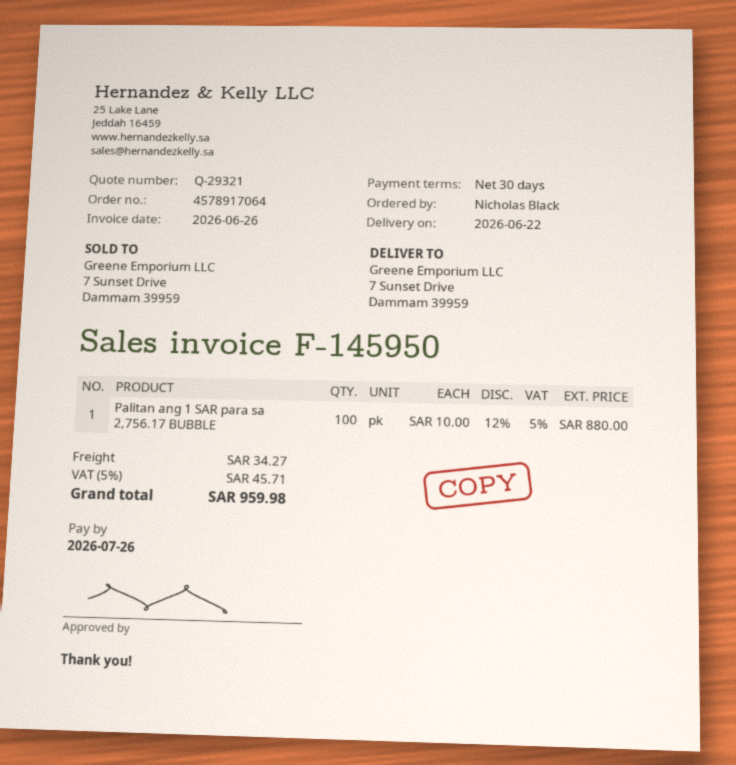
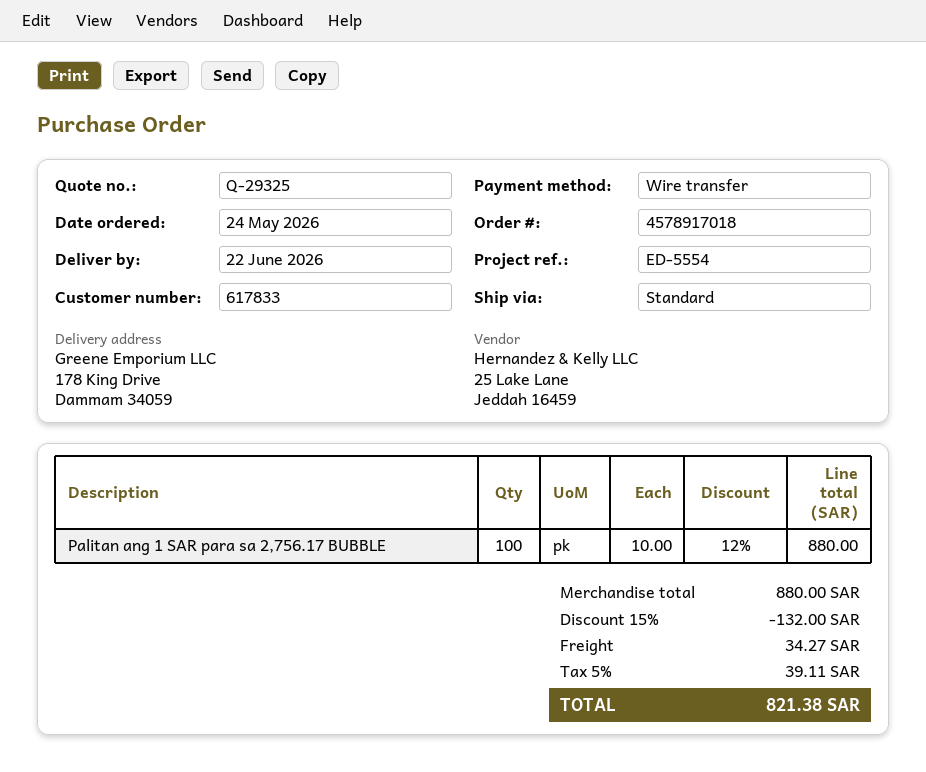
quote number: Q-29321 -> Q-29325
order number: 4578917064 -> 4578917018
ship to: 7 Sunset Drive, Dammam 39959 -> 178 King Drive, Dammam 34059
discount: none -> 15% = 132.00
tax: 5% = 45.71 -> 5% = 39.11
total: 959.98 -> 821.38

